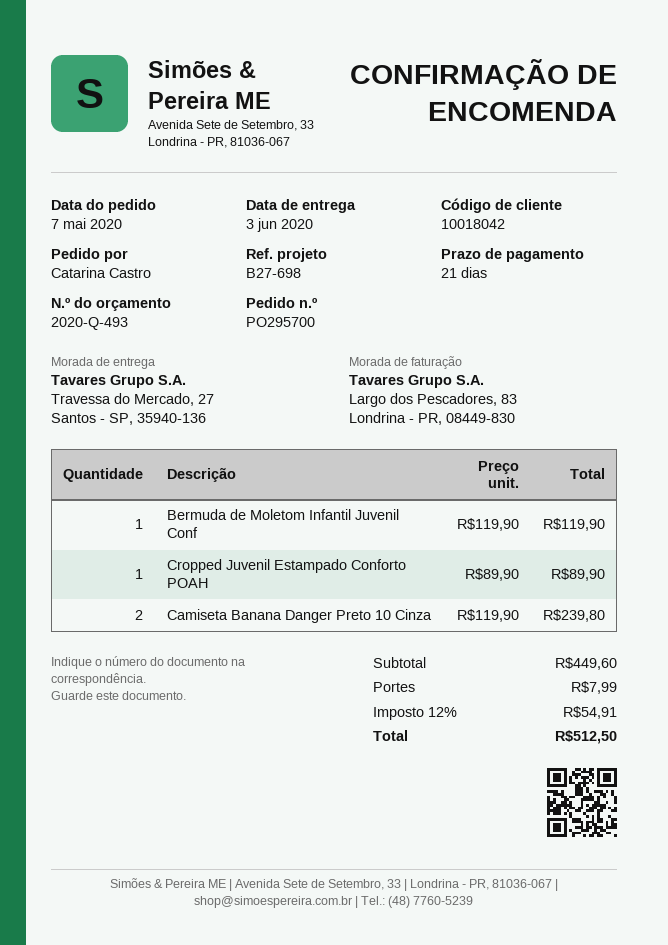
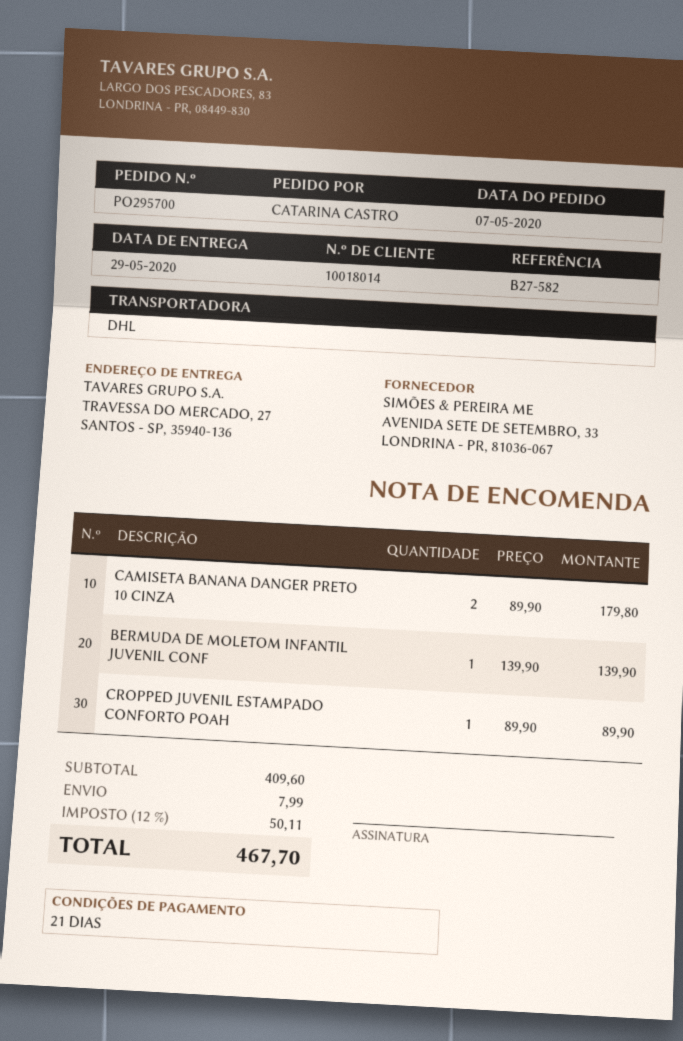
delivery date: 2020-06-03 -> 2020-05-29
customer number: 10018042 -> 10018014
reference: B27-698 -> B27-582
Bermuda de Moletom Infantil Juvenil Conf: 1 x 119.90 = 119.90 -> 1 x 139.90 = 139.90
Camiseta Banana Danger Preto 10 Cinza: 2 x 119.90 = 239.80 -> 2 x 89.90 = 179.80
subtotal: 449.60 -> 409.60
tax: 12% = 54.91 -> 12% = 50.11
total: 512.50 -> 467.70

